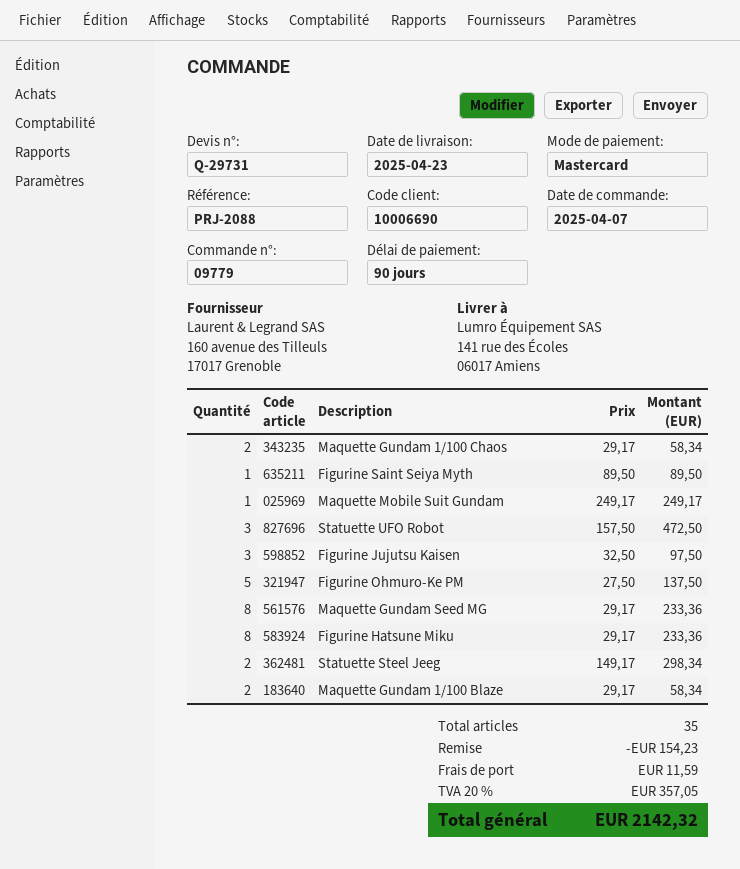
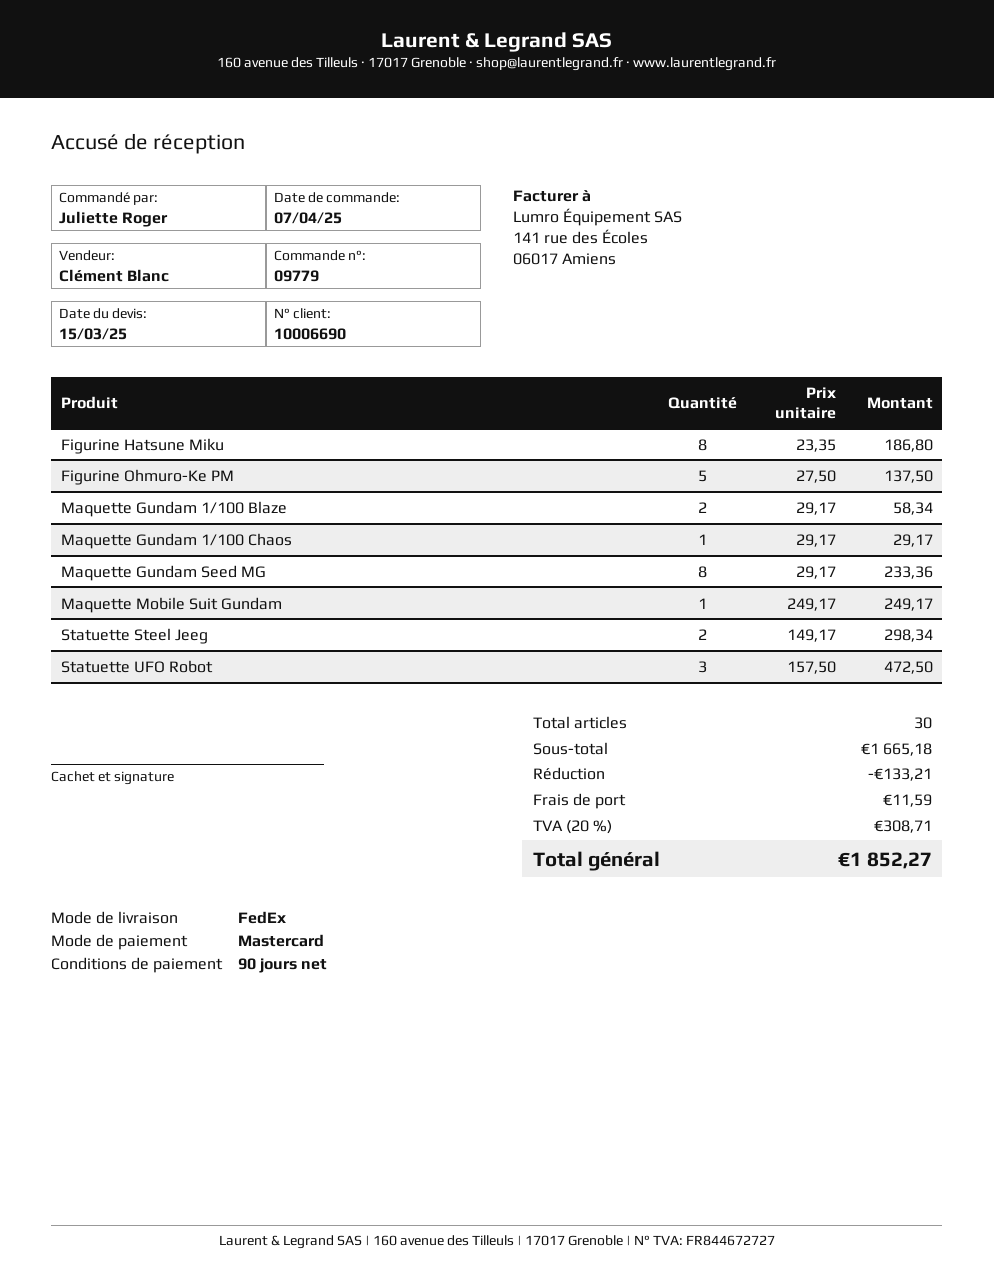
Maquette Gundam 1/100 Chaos: 2 x 29.17 = 58.34 -> 1 x 29.17 = 29.17
Figurine Saint Seiya Myth: 1 x 89.50 = 89.50 -> none
Figurine Jujutsu Kaisen: 3 x 32.50 = 97.50 -> none
Figurine Hatsune Miku: 8 x 29.17 = 233.36 -> 8 x 23.35 = 186.80
total quantity: 35 -> 30
discount: 154.23 -> 133.21
tax: 20% = 357.05 -> 20% = 308.71
total: 2142.32 -> 1852.27

